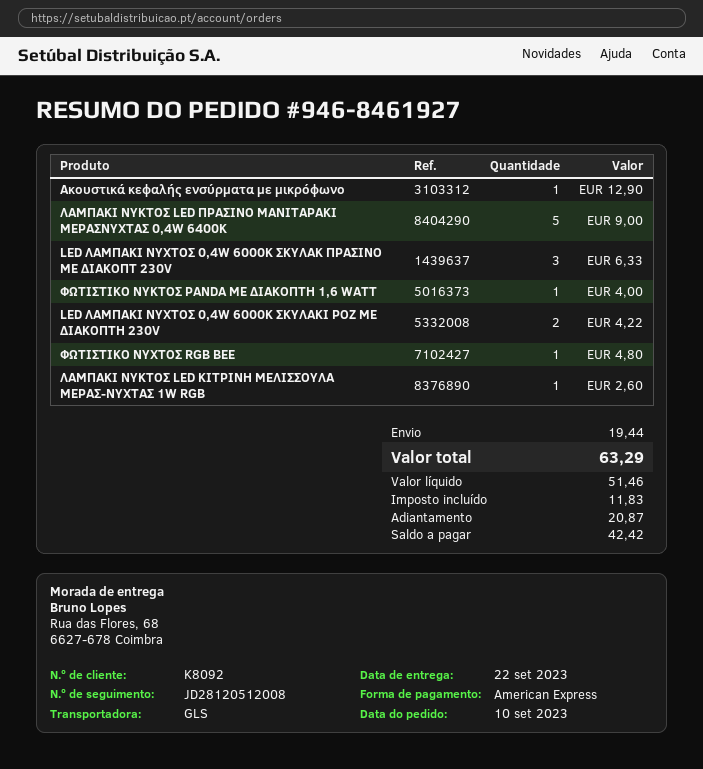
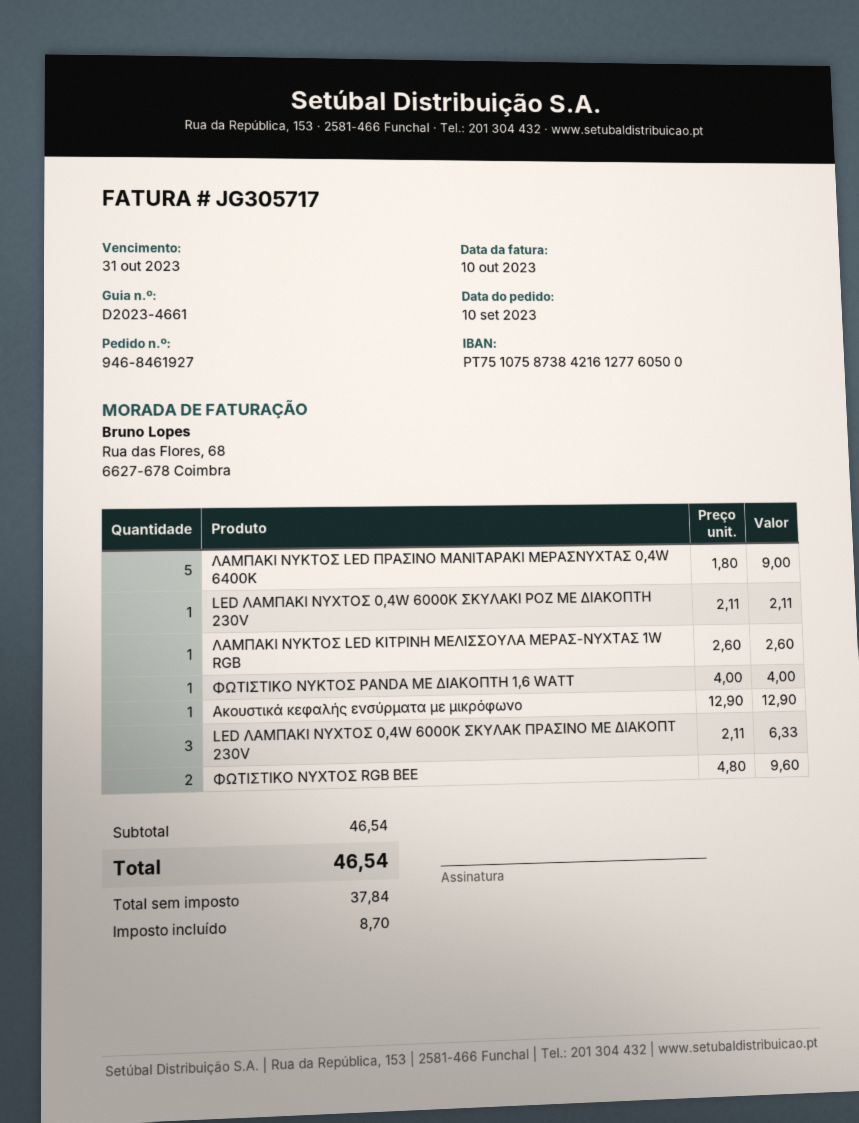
LED ΛΑΜΠΑΚΙ ΝΥΧΤΟΣ 0,4W 6000Κ ΣΚΥΛΑΚΙ ΡΟΖ ΜΕ ΔΙΑΚΟΠΤΗ 230V: 2 for 4.22 -> 1 for 2.11
ΦΩΤΙΣΤΙΚΟ ΝΥΧΤΟΣ RGB BEE: 1 for 4.80 -> 2 for 9.60
shipping: 19.44 -> none
net: 51.46 -> 37.84
tax: 11.83 -> 8.70
total: 63.29 -> 46.54

